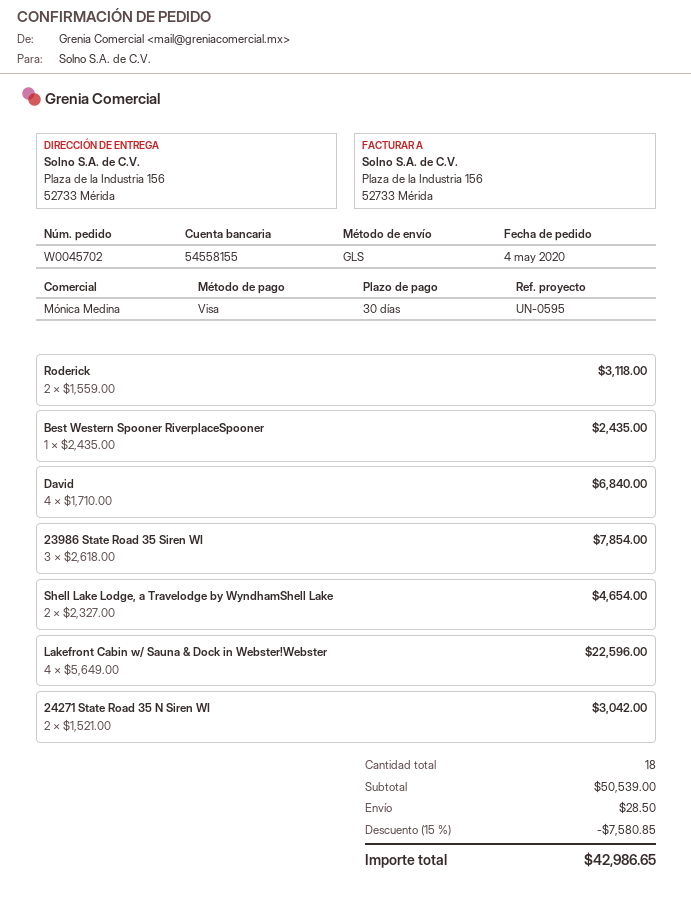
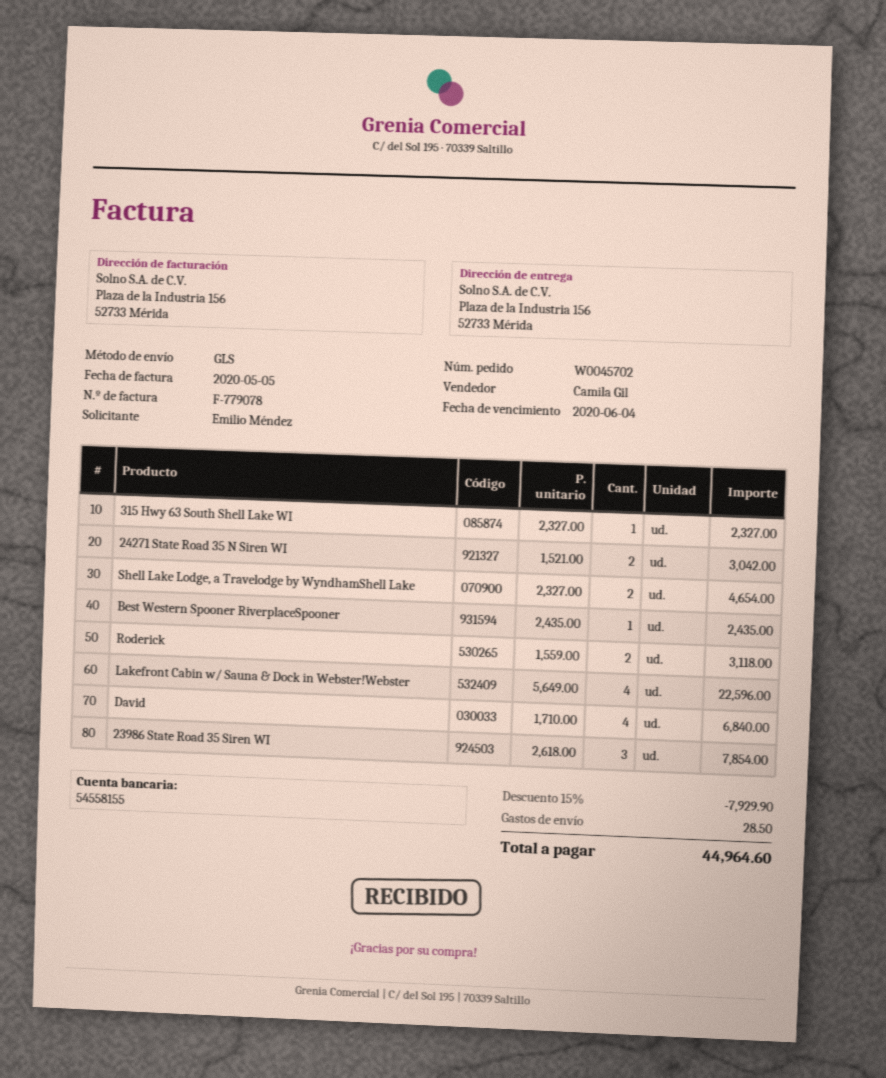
sales rep: Mónica Medina -> Camila Gil
315 Hwy 63 South Shell Lake WI: none -> 1 x 2327.00 = 2327.00
discount: 15% = 7580.85 -> 15% = 7929.90
total: 42986.65 -> 44964.60

